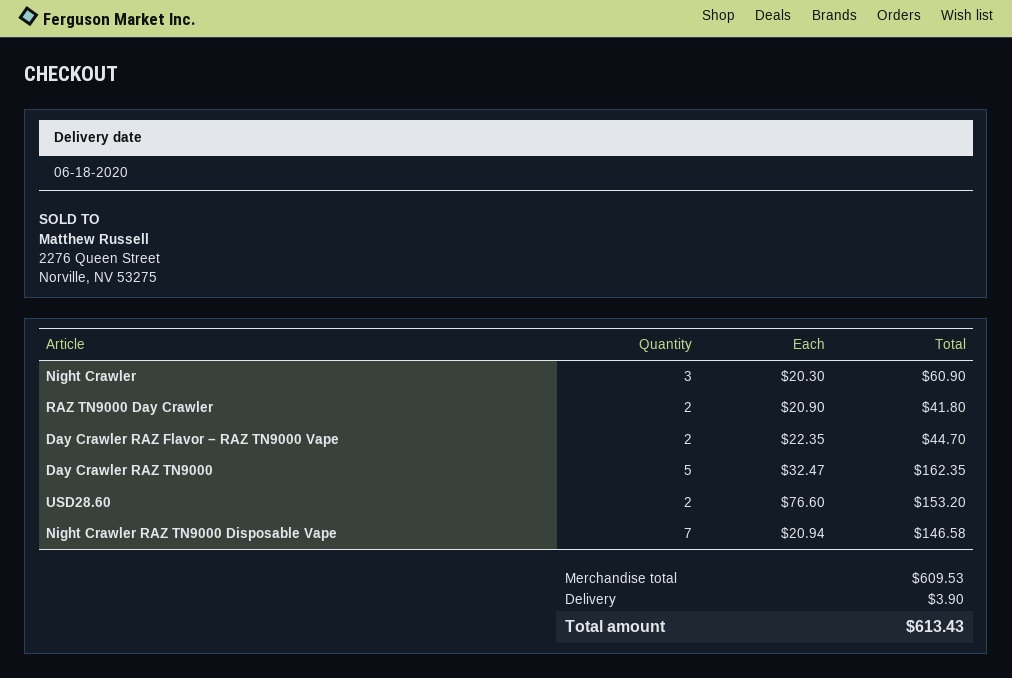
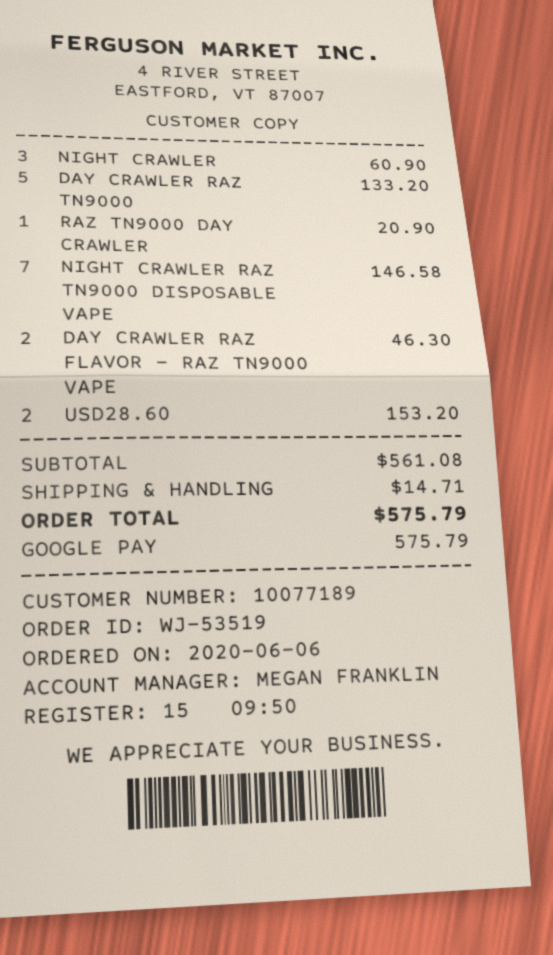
RAZ TN9000 Day Crawler: 2 for 41.80 -> 1 for 20.90
Day Crawler RAZ Flavor – RAZ TN9000 Vape: 2 for 44.70 -> 2 for 46.30
Day Crawler RAZ TN9000: 5 for 162.35 -> 5 for 133.20
subtotal: 609.53 -> 561.08
shipping: 3.90 -> 14.71
total: 613.43 -> 575.79

